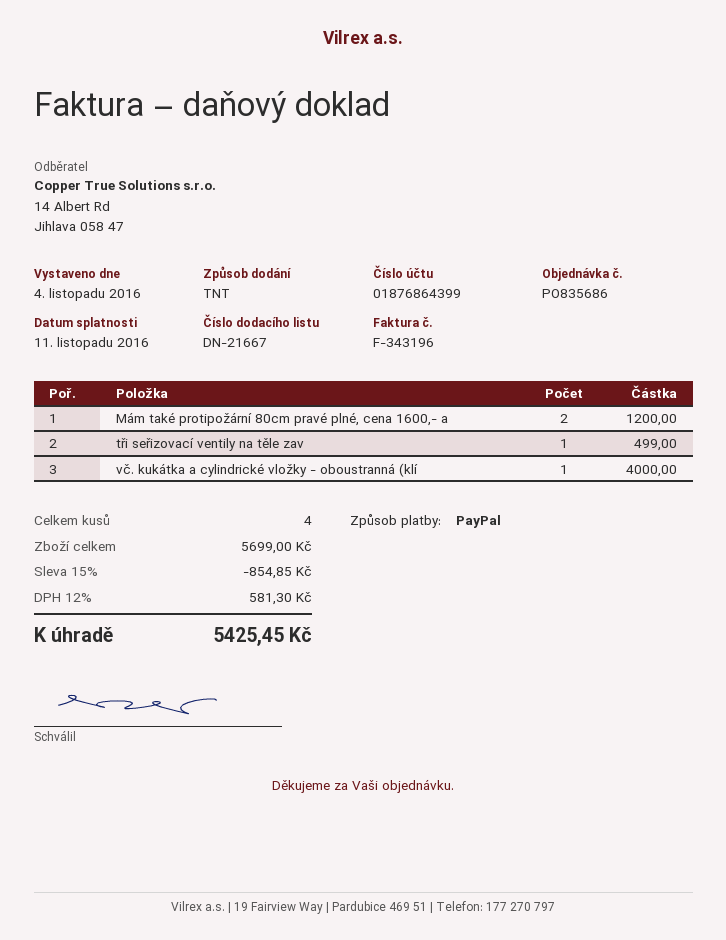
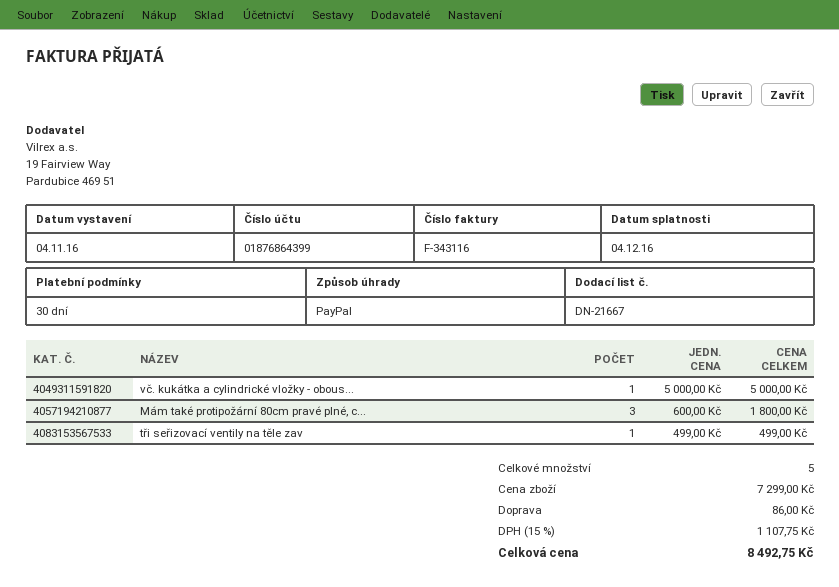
invoice number: F-343196 -> F-343116
due date: 2016-11-11 -> 2016-12-04
Mám také protipožární 80cm pravé plné, cena 1600,- a: 2 for 1200.00 -> 3 for 1800.00
vč. kukátka a cylindrické vložky - oboustranná (klí: 1 for 4000.00 -> 1 for 5000.00
total quantity: 4 -> 5
subtotal: 5699.00 -> 7299.00
discount: 15% = 854.85 -> none
shipping: none -> 86.00
tax: 12% = 581.30 -> 15% = 1107.75
total: 5425.45 -> 8492.75

